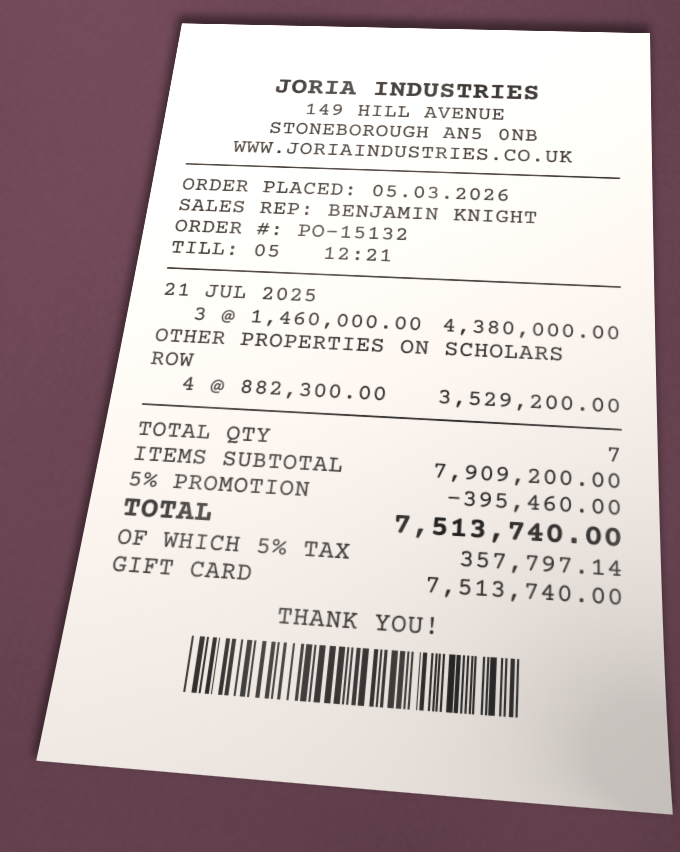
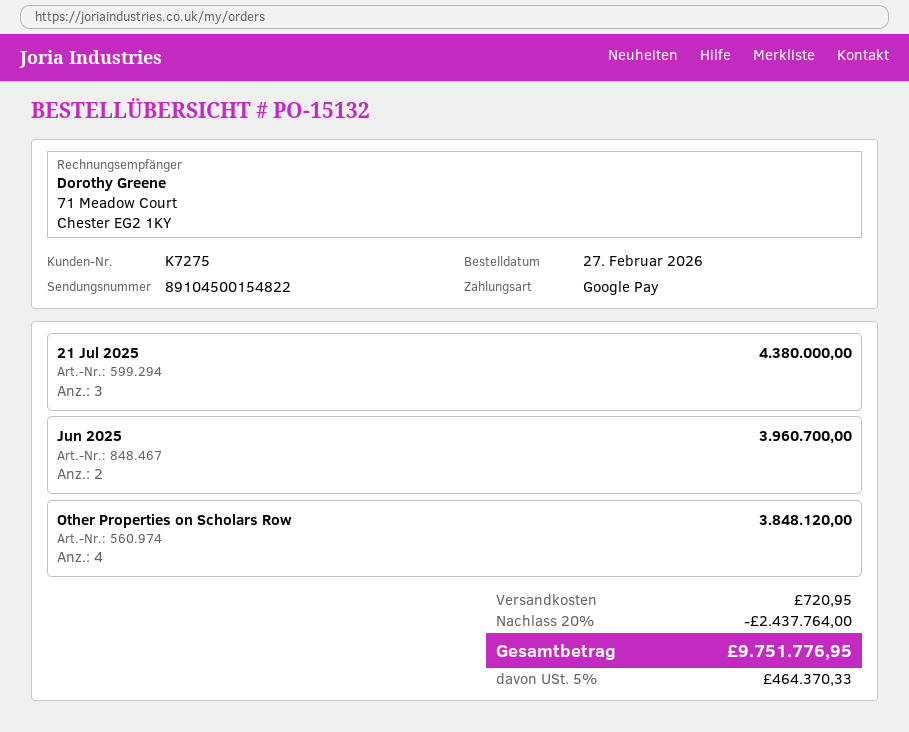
order date: 2026-03-05 -> 2026-02-27
payment method: gift card -> Google Pay
OTHER PROPERTIES ON SCHOLARS ROW: 4 for 3529200.00 -> 4 for 3848120.00
Jun 2025: none -> 2 for 3960700.00
discount: 5% = 395460.00 -> 20% = 2437764.00
shipping: none -> 720.95
tax: 5% = 357797.14 -> 5% = 464370.33
total: 7513740.00 -> 9751776.95

